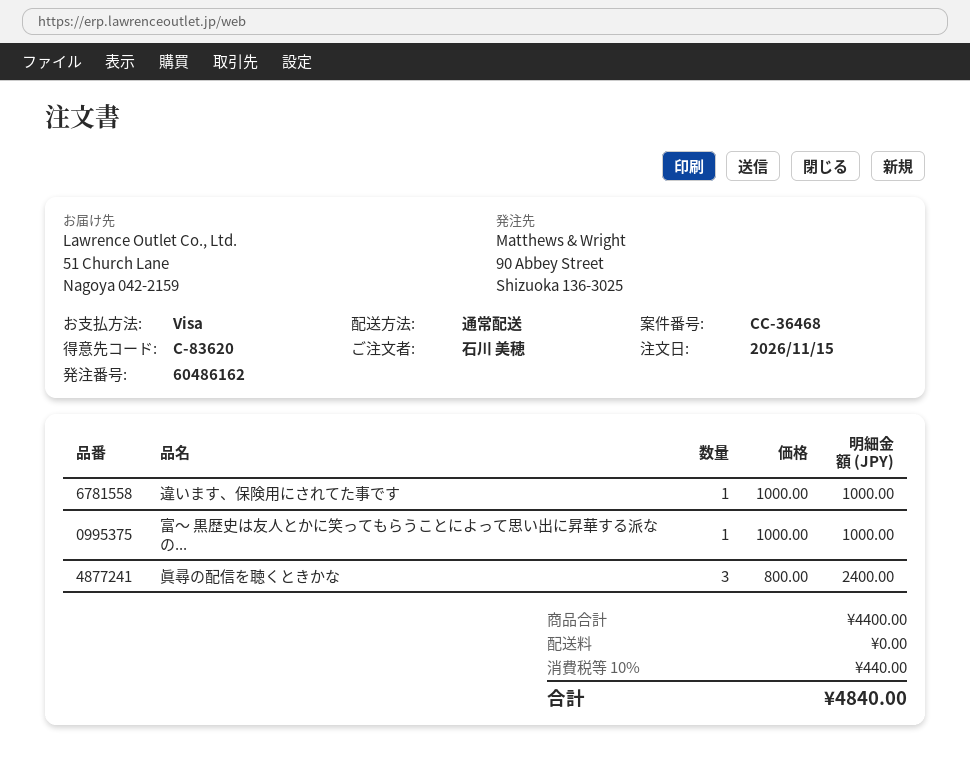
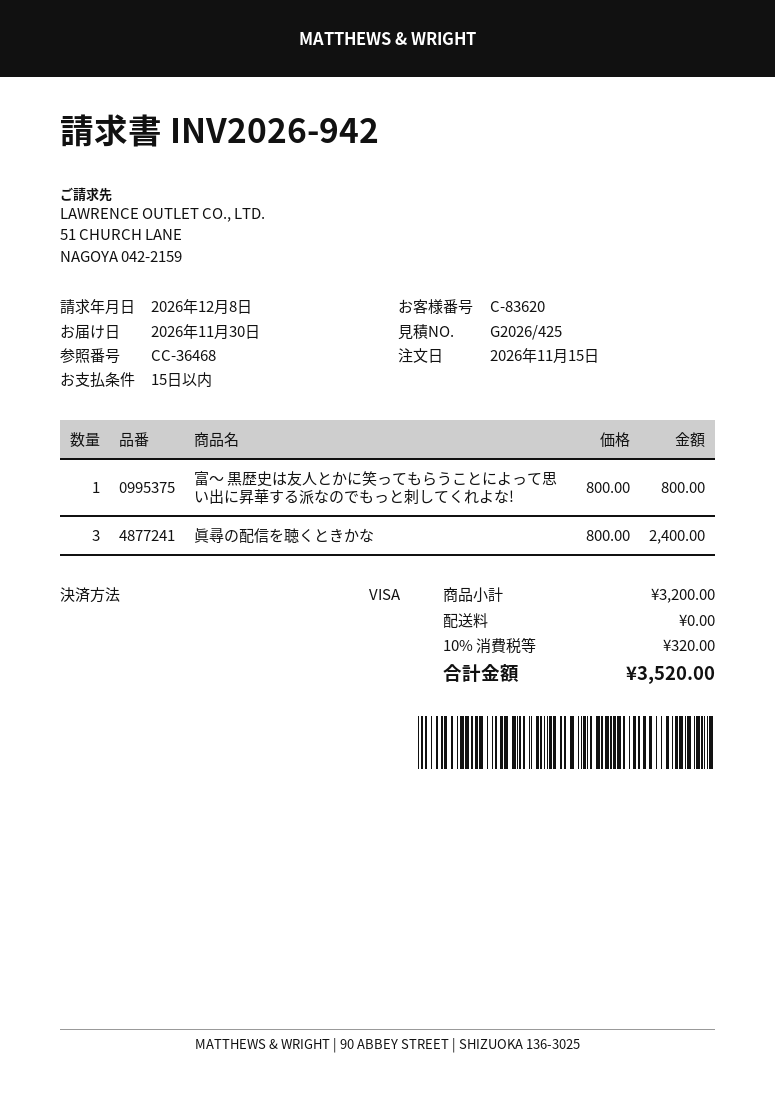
違います、保険用にされてた事です: 1 x 1000.00 = 1000.00 -> none
富〜 黒歴史は友人とかに笑ってもらうことによって思い出に昇華する派なの...: 1 x 1000.00 = 1000.00 -> 1 x 800.00 = 800.00
subtotal: 4400.00 -> 3200.00
tax: 10% = 440.00 -> 10% = 320.00
total: 4840.00 -> 3520.00

